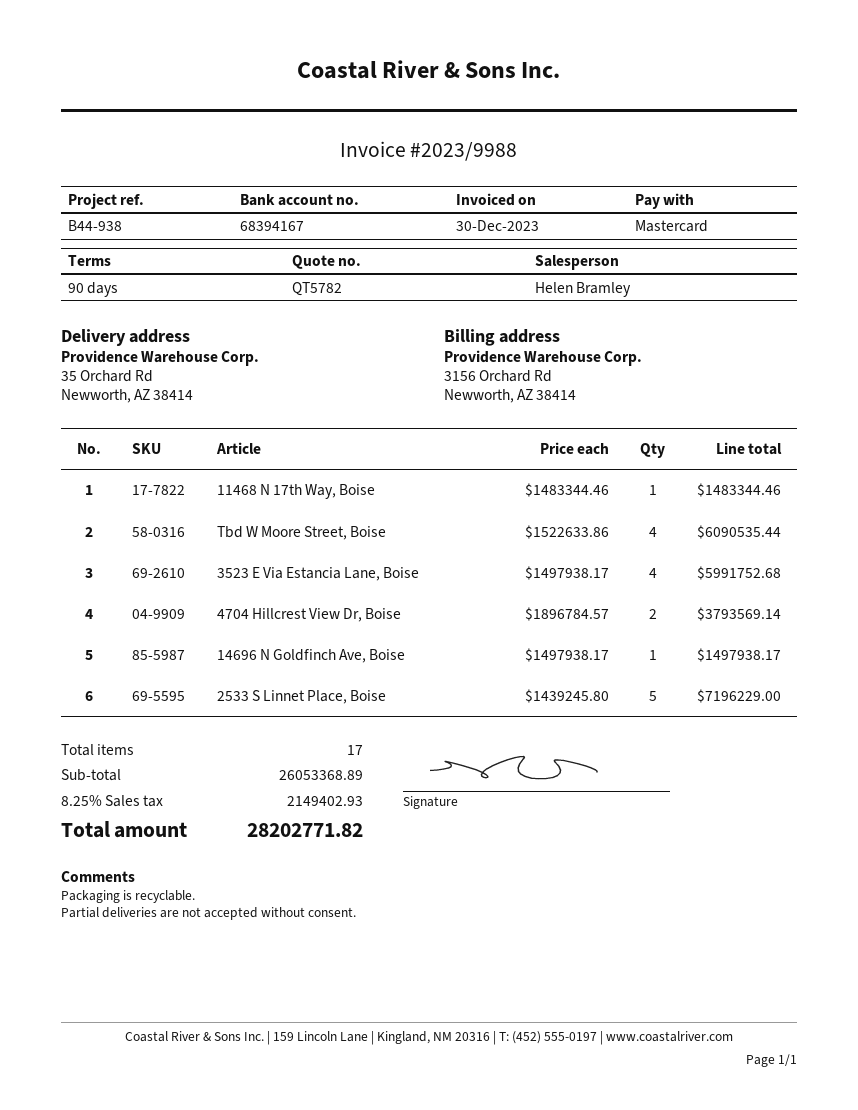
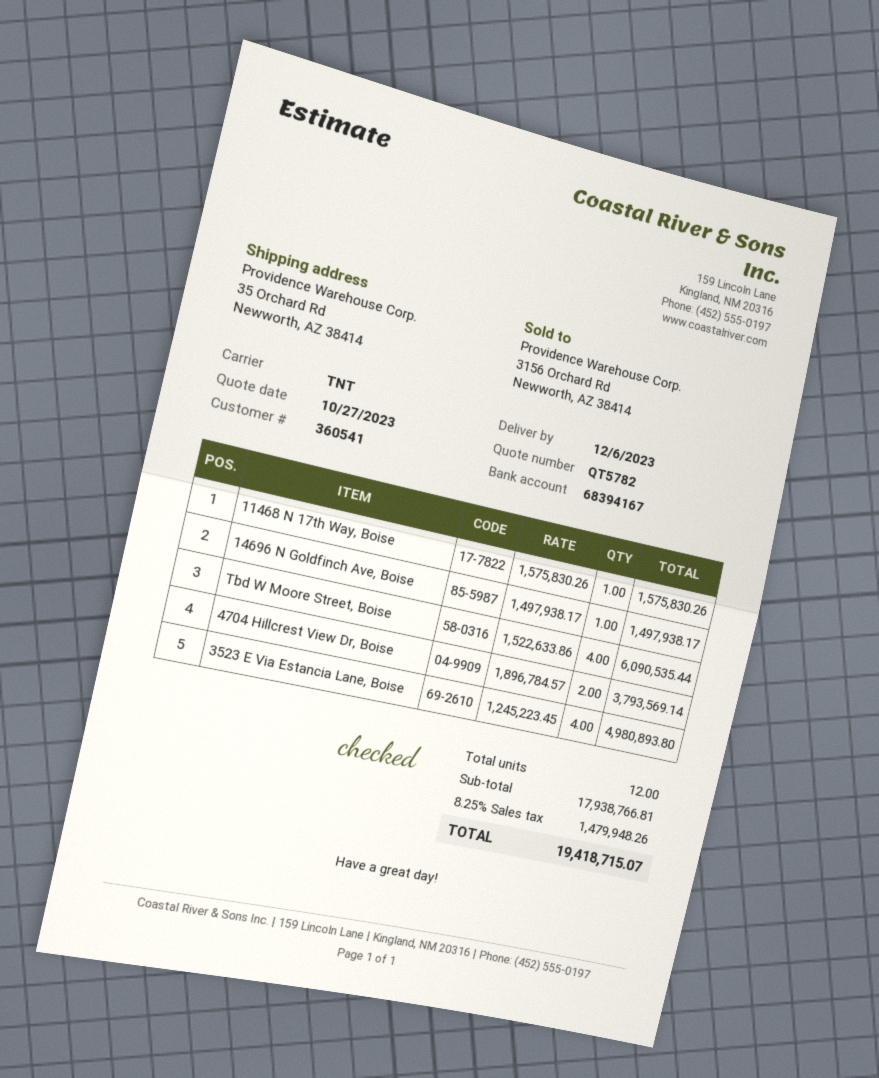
11468 N 17th Way, Boise: 1 x 1483344.46 = 1483344.46 -> 1 x 1575830.26 = 1575830.26
3523 E Via Estancia Lane, Boise: 4 x 1497938.17 = 5991752.68 -> 4 x 1245223.45 = 4980893.80
2533 S Linnet Place, Boise: 5 x 1439245.80 = 7196229.00 -> none
total quantity: 17 -> 12
subtotal: 26053368.89 -> 17938766.81
tax: 8.25% = 2149402.93 -> 8.25% = 1479948.26
total: 28202771.82 -> 19418715.07

